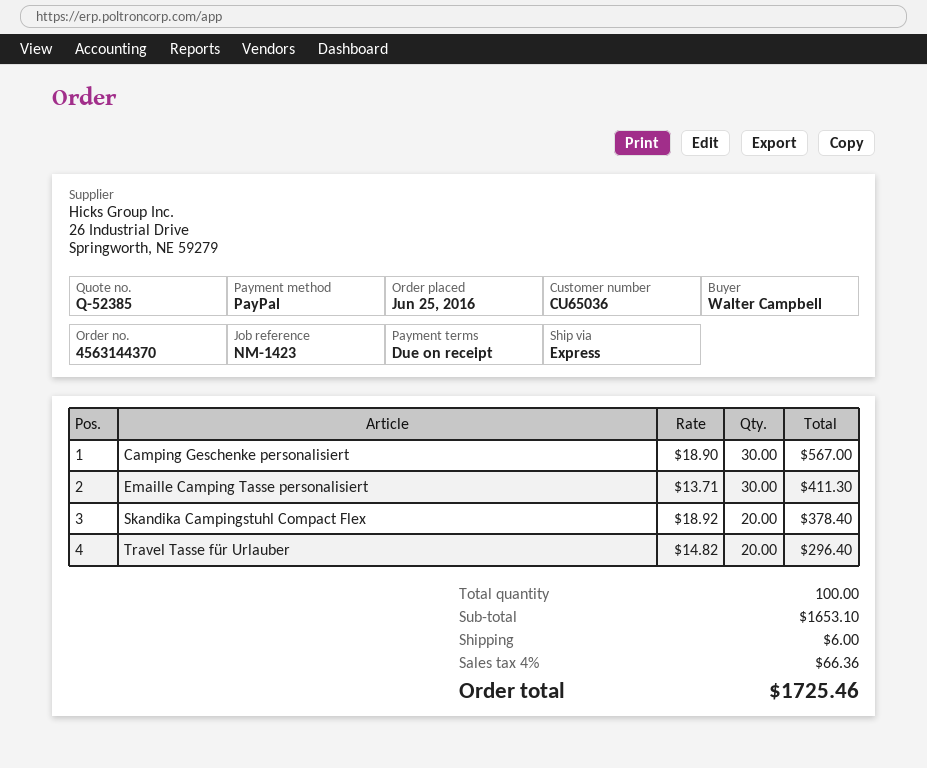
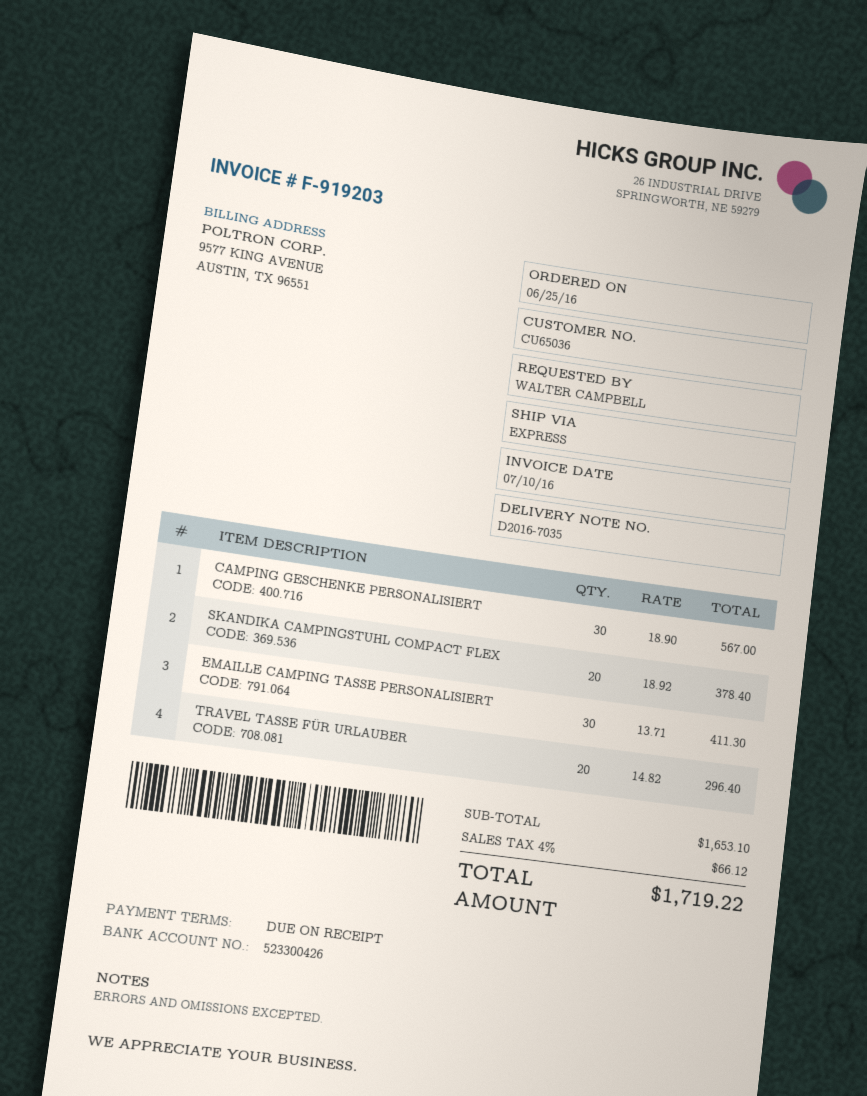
shipping: 6.00 -> none
tax: 4% = 66.36 -> 4% = 66.12
total: 1725.46 -> 1719.22

